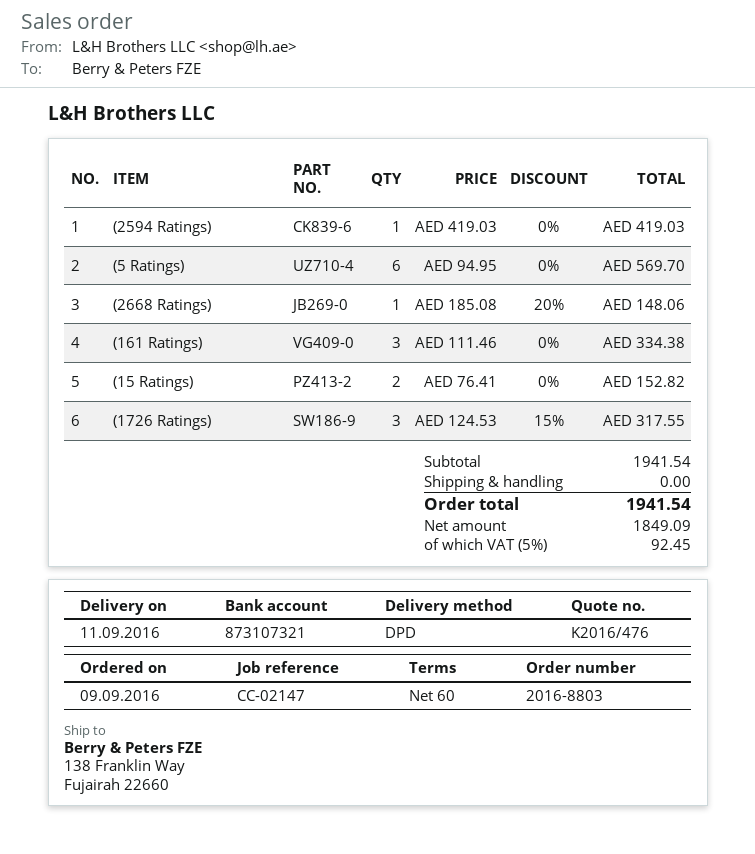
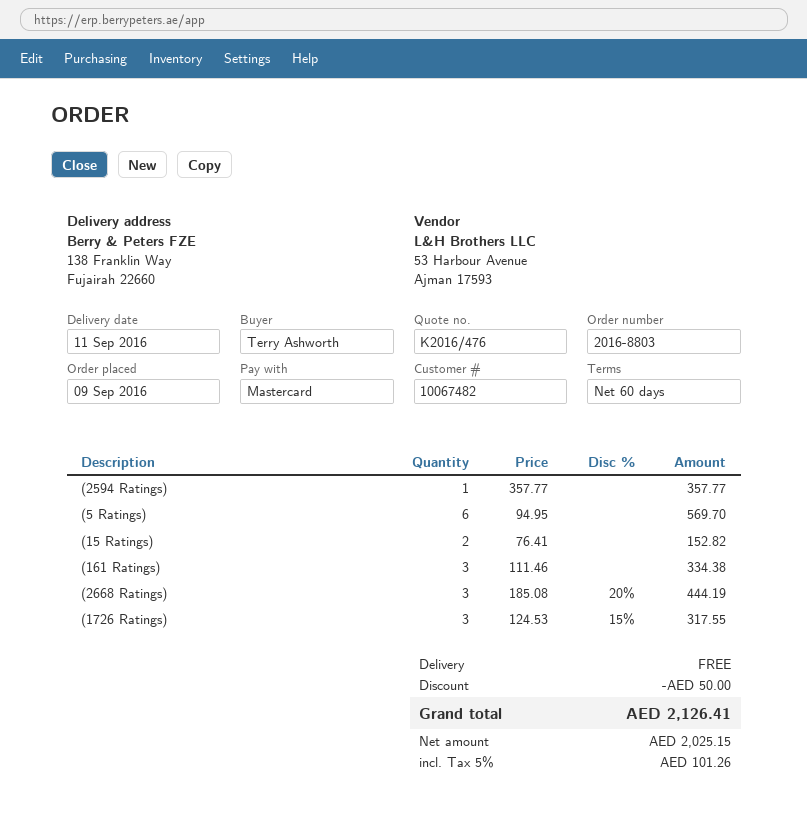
(2594 Ratings): 1 x 419.03 = 419.03 -> 1 x 357.77 = 357.77
(2668 Ratings): 1 x 185.08 - 20% = 148.06 -> 3 x 185.08 - 20% = 444.19
discount: none -> 50.00
net: 1849.09 -> 2025.15
tax: 5% = 92.45 -> 5% = 101.26
total: 1941.54 -> 2126.41

